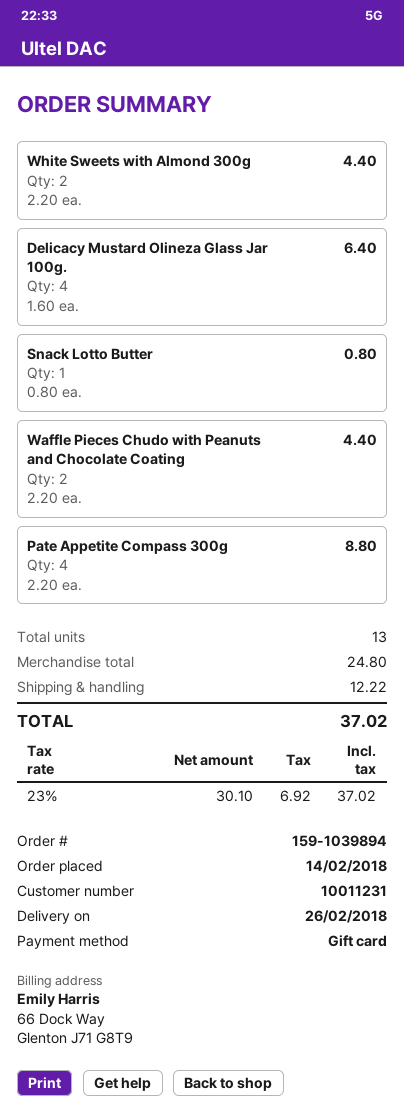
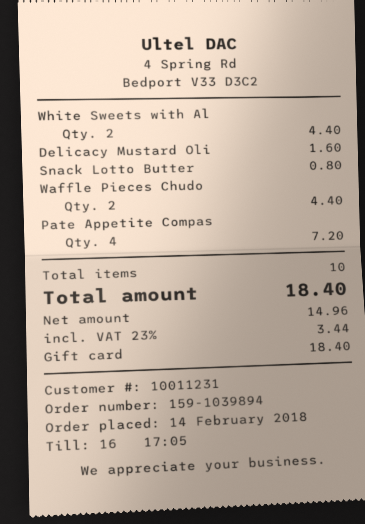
Delicacy Mustard Olineza Glass Jar 100g.: 4 for 6.40 -> 1 for 1.60
Pate Appetite Compass 300g: 4 for 8.80 -> 4 for 7.20
total quantity: 13 -> 10
shipping: 12.22 -> none
net: 30.10 -> 14.96
tax: 23% = 6.92 -> 23% = 3.44
total: 37.02 -> 18.40

